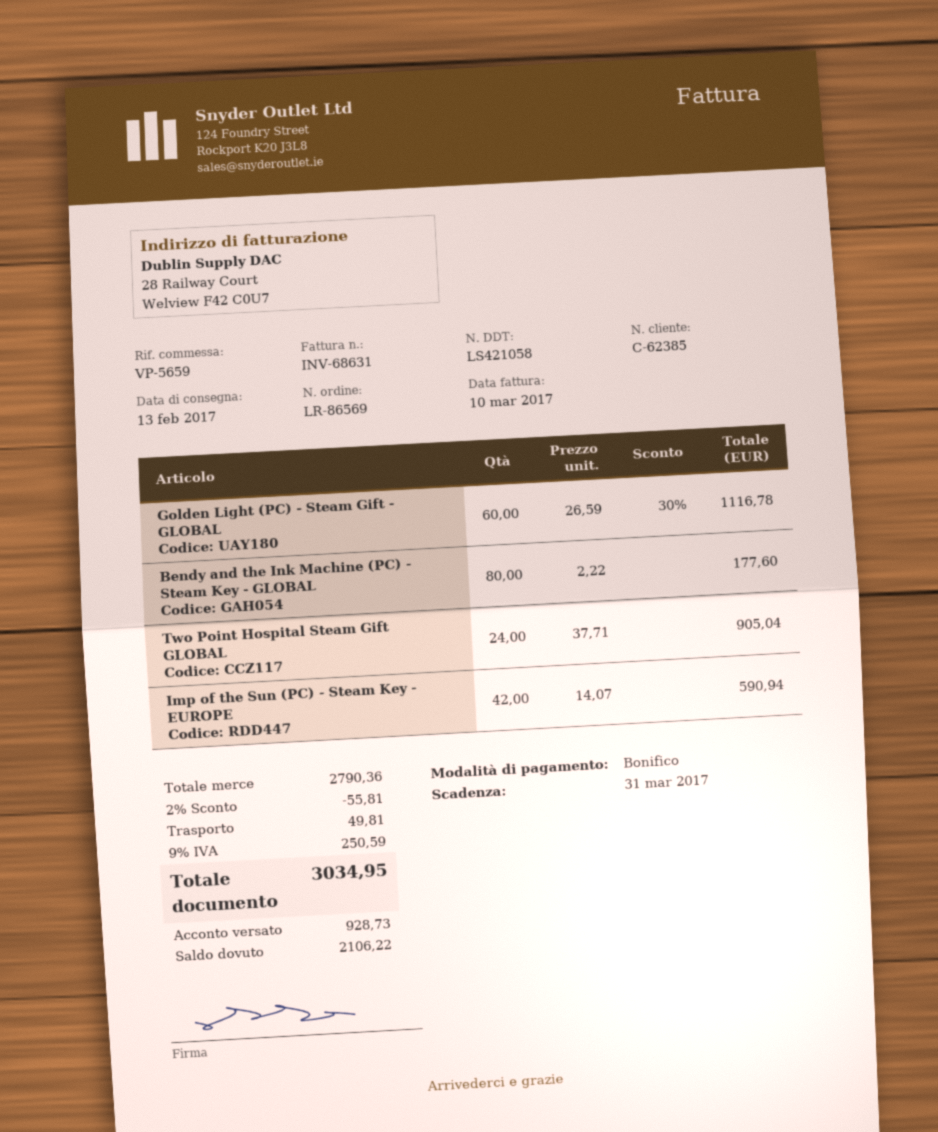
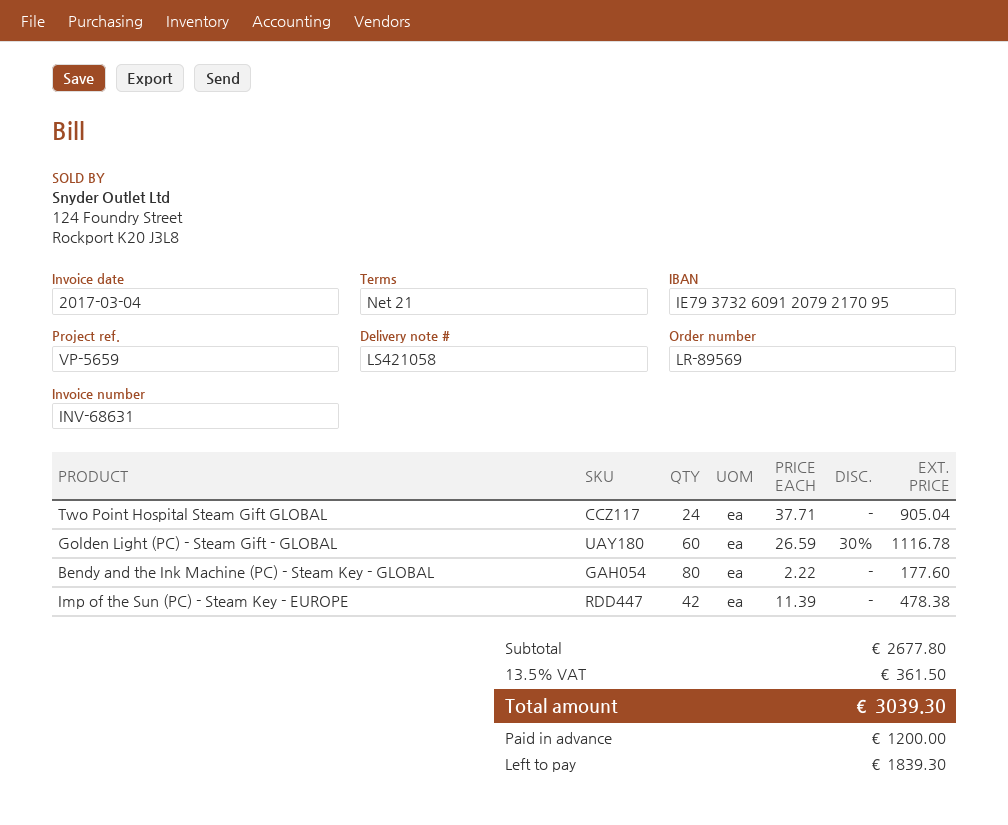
order number: LR-86569 -> LR-89569
invoice date: 2017-03-10 -> 2017-03-04
Imp of the Sun (PC) - Steam Key - EUROPE: 42 x 14.07 = 590.94 -> 42 x 11.39 = 478.38
subtotal: 2790.36 -> 2677.80
discount: 2% = 55.81 -> none
shipping: 49.81 -> none
tax: 9% = 250.59 -> 13.5% = 361.50
total: 3034.95 -> 3039.30
deposit: 928.73 -> 1200.00
balance: 2106.22 -> 1839.30

